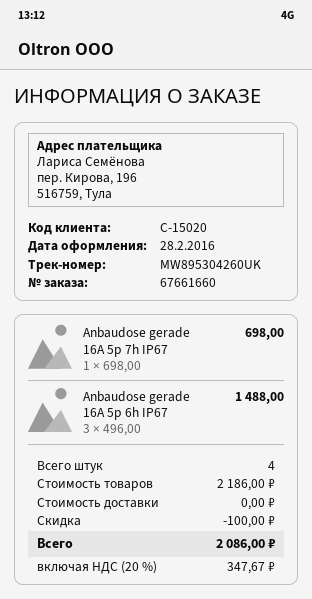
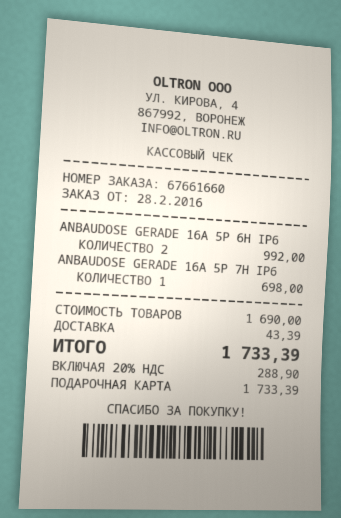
Anbaudose gerade 16A 5p 6h IP67: 3 for 1488.00 -> 2 for 992.00
subtotal: 2186.00 -> 1690.00
discount: 100.00 -> none
shipping: 0.00 -> 43.39
tax: 20% = 347.67 -> 20% = 288.90
total: 2086.00 -> 1733.39

